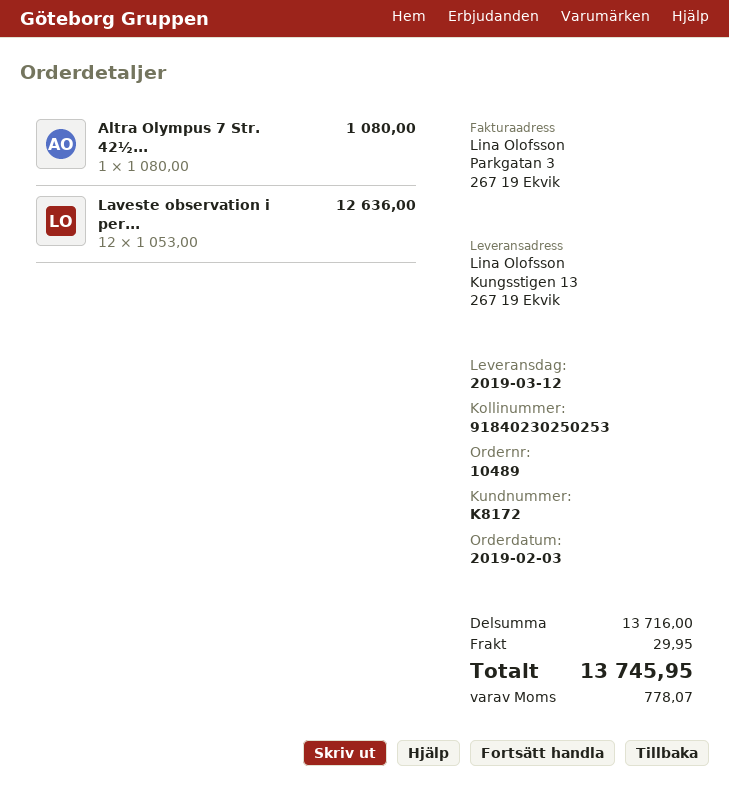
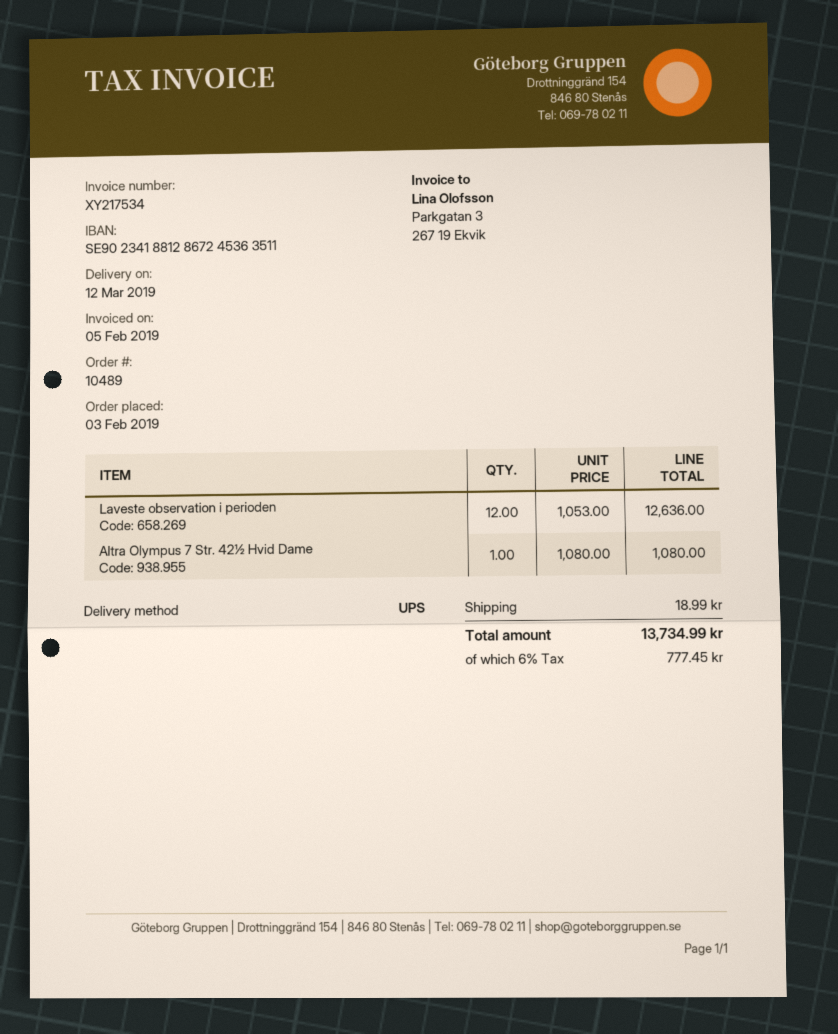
shipping: 29.95 -> 18.99
tax: 778.07 -> 777.45
total: 13745.95 -> 13734.99

